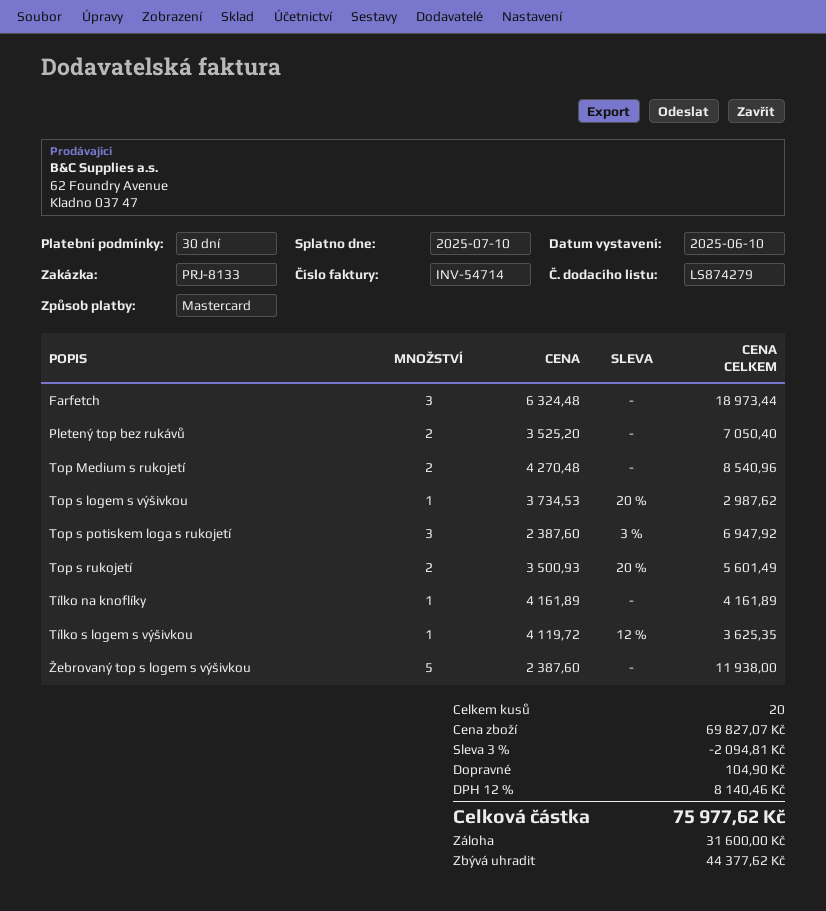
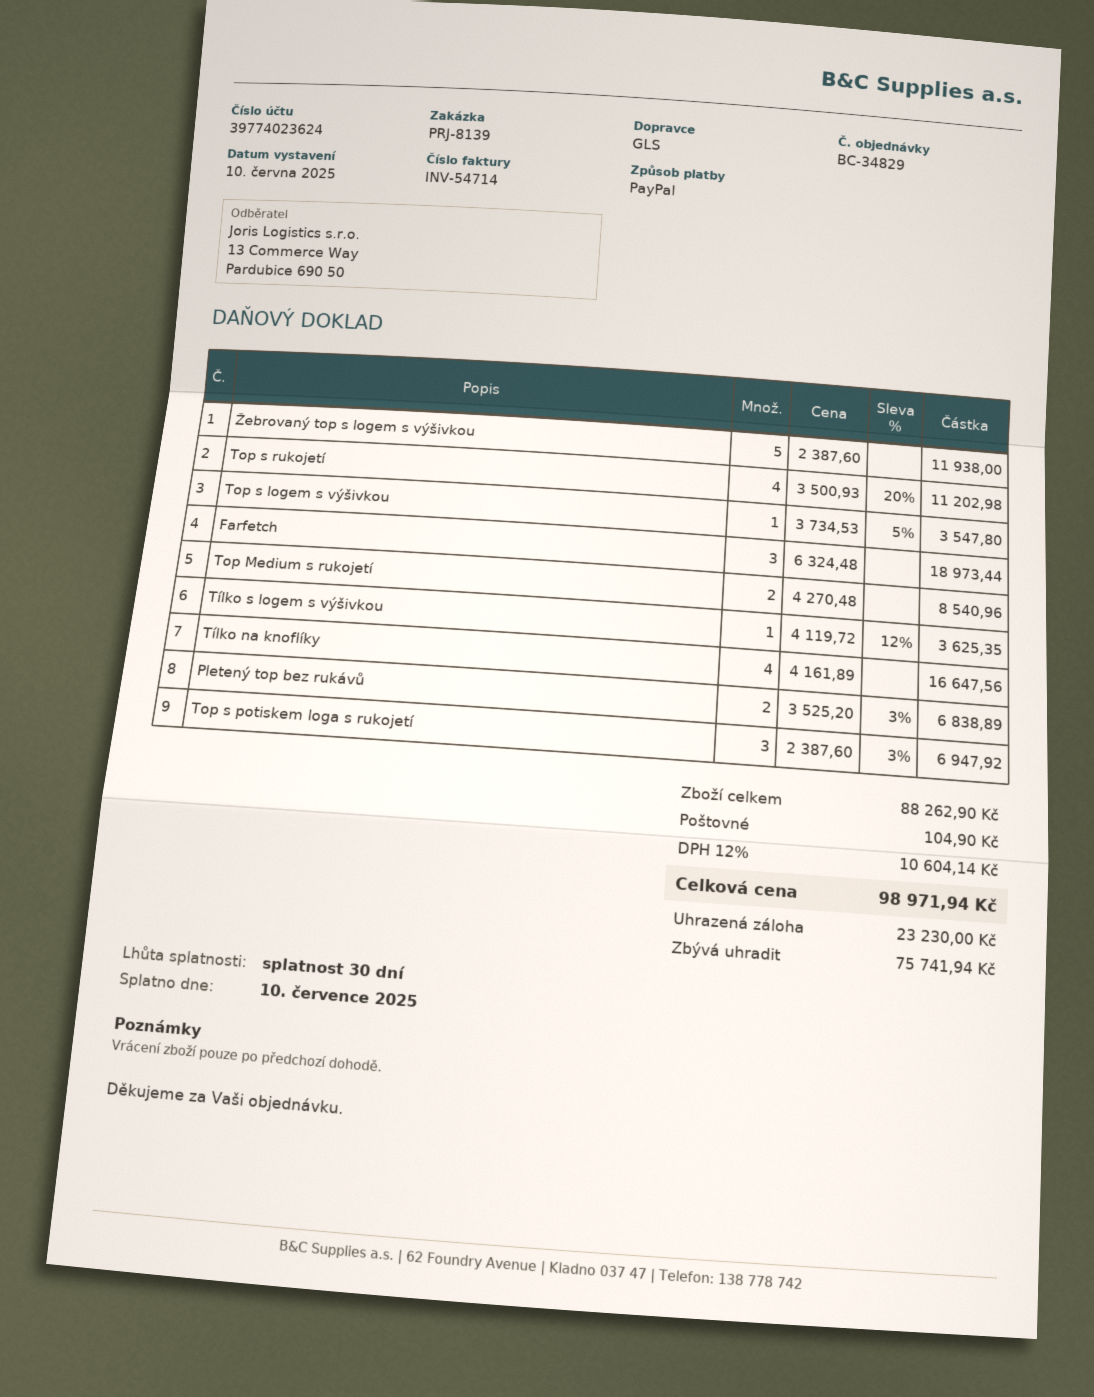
reference: PRJ-8133 -> PRJ-8139
payment method: Mastercard -> PayPal
Pletený top bez rukávů: 2 x 3525.20 = 7050.40 -> 2 x 3525.20 - 3% = 6838.89
Top s logem s výšivkou: 1 x 3734.53 - 20% = 2987.62 -> 1 x 3734.53 - 5% = 3547.80
Top s rukojetí: 2 x 3500.93 - 20% = 5601.49 -> 4 x 3500.93 - 20% = 11202.98
Tílko na knoflíky: 1 x 4161.89 = 4161.89 -> 4 x 4161.89 = 16647.56
subtotal: 69827.07 -> 88262.90
discount: 3% = 2094.81 -> none
tax: 12% = 8140.46 -> 12% = 10604.14
total: 75977.62 -> 98971.94
deposit: 31600.00 -> 23230.00
balance: 44377.62 -> 75741.94

